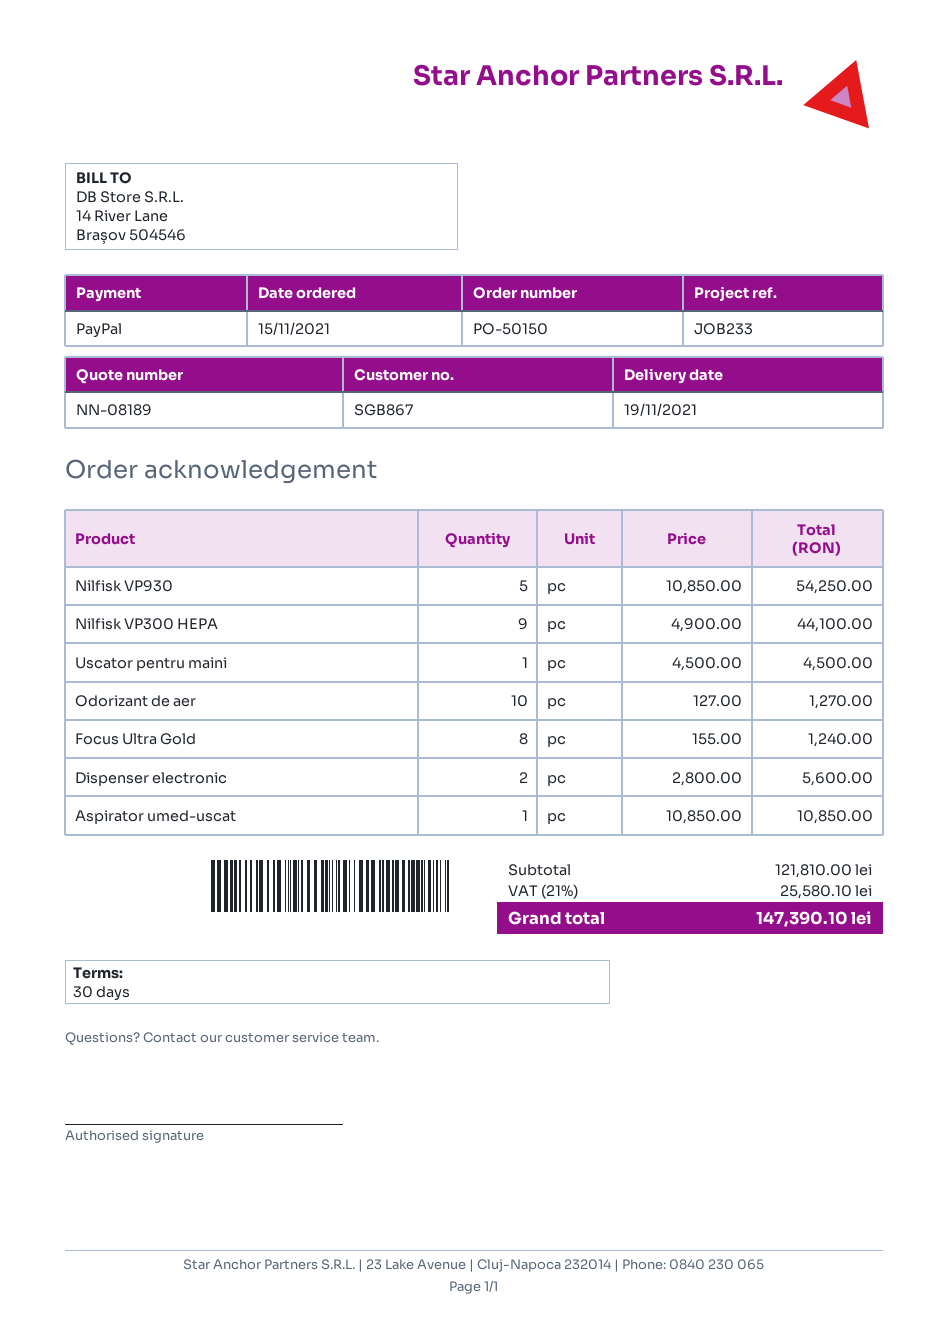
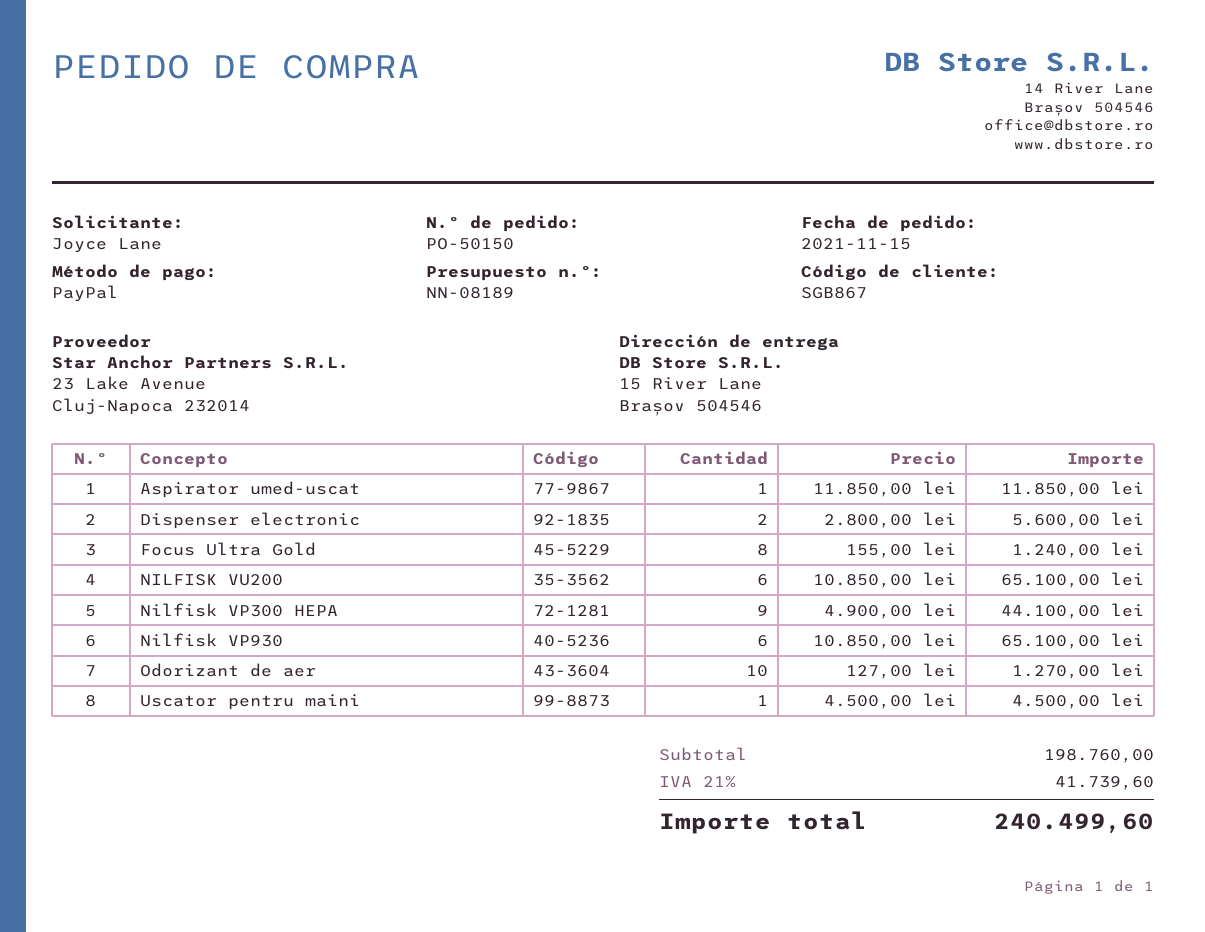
Nilfisk VP930: 5 x 10850.00 = 54250.00 -> 6 x 10850.00 = 65100.00
Aspirator umed-uscat: 1 x 10850.00 = 10850.00 -> 1 x 11850.00 = 11850.00
NILFISK VU200: none -> 6 x 10850.00 = 65100.00
subtotal: 121810.00 -> 198760.00
tax: 21% = 25580.10 -> 21% = 41739.60
total: 147390.10 -> 240499.60

